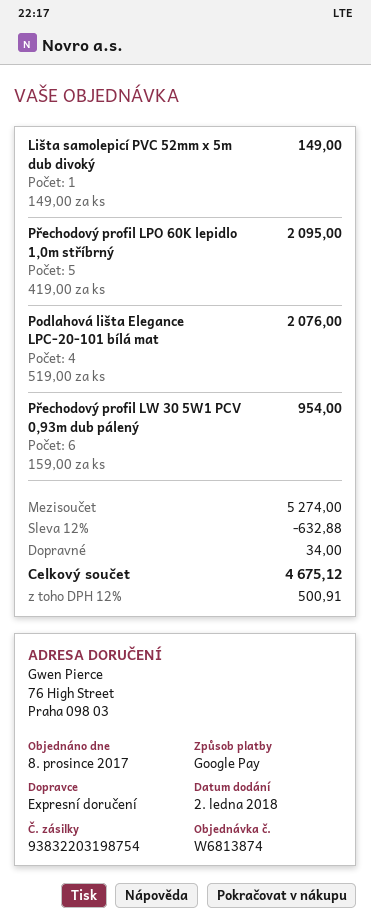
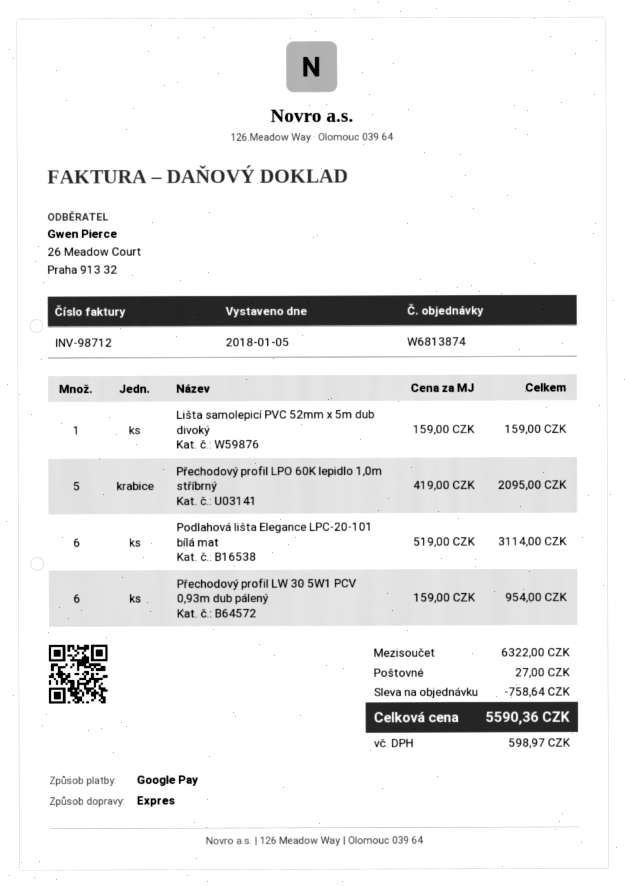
Lišta samolepicí PVC 52mm x 5m dub divoký: 1 x 149.00 = 149.00 -> 1 x 159.00 = 159.00
Podlahová lišta Elegance LPC-20-101 bílá mat: 4 x 519.00 = 2076.00 -> 6 x 519.00 = 3114.00
subtotal: 5274.00 -> 6322.00
discount: 632.88 -> 758.64
shipping: 34.00 -> 27.00
tax: 500.91 -> 598.97
total: 4675.12 -> 5590.36

